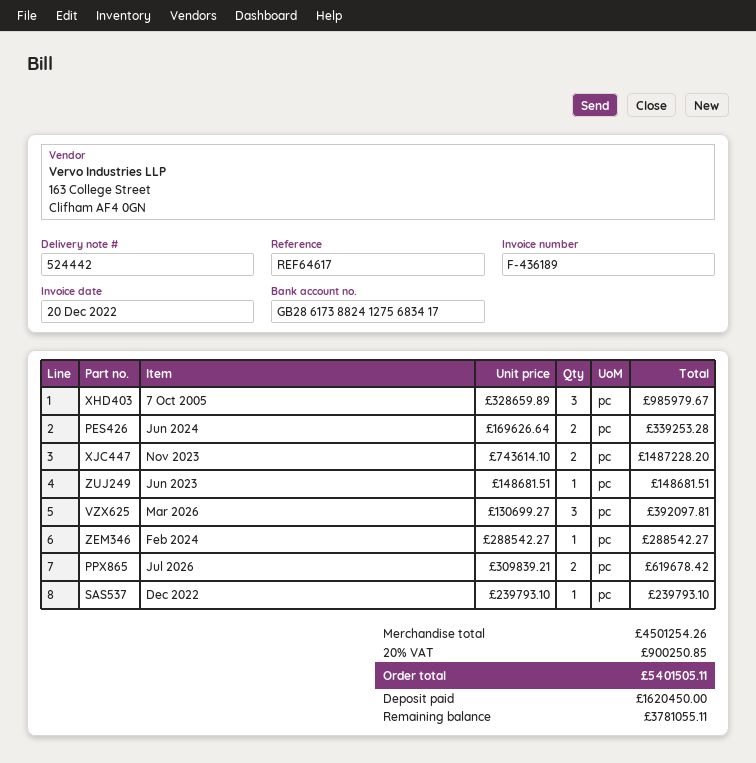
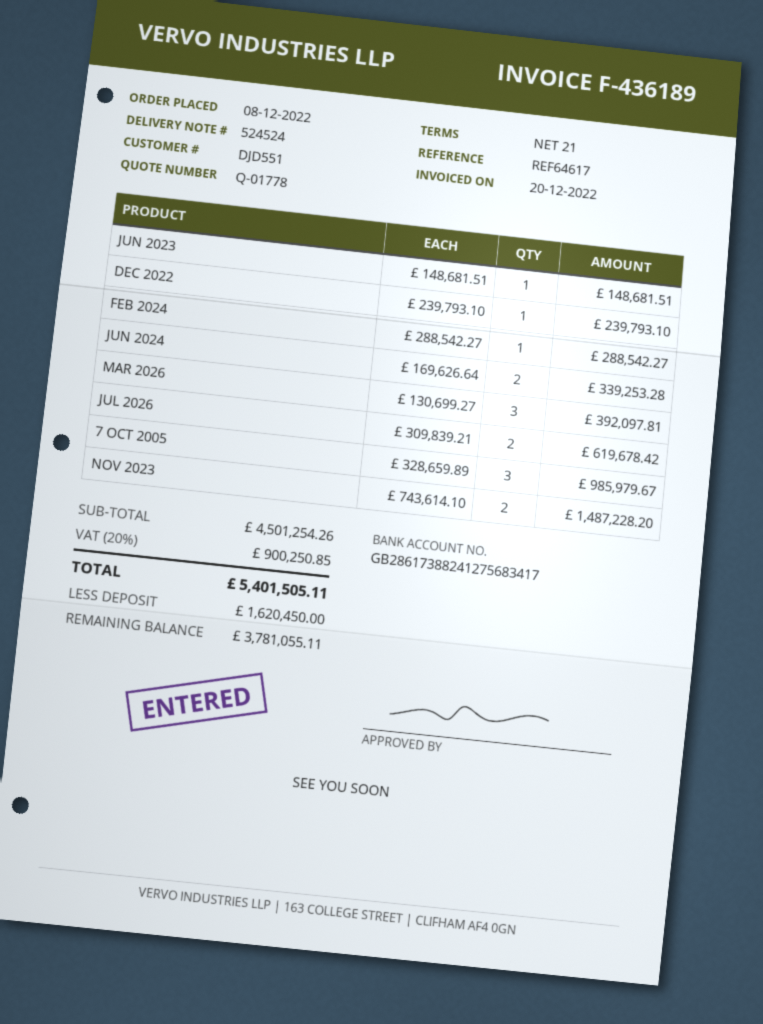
delivery note number: 524442 -> 524524

